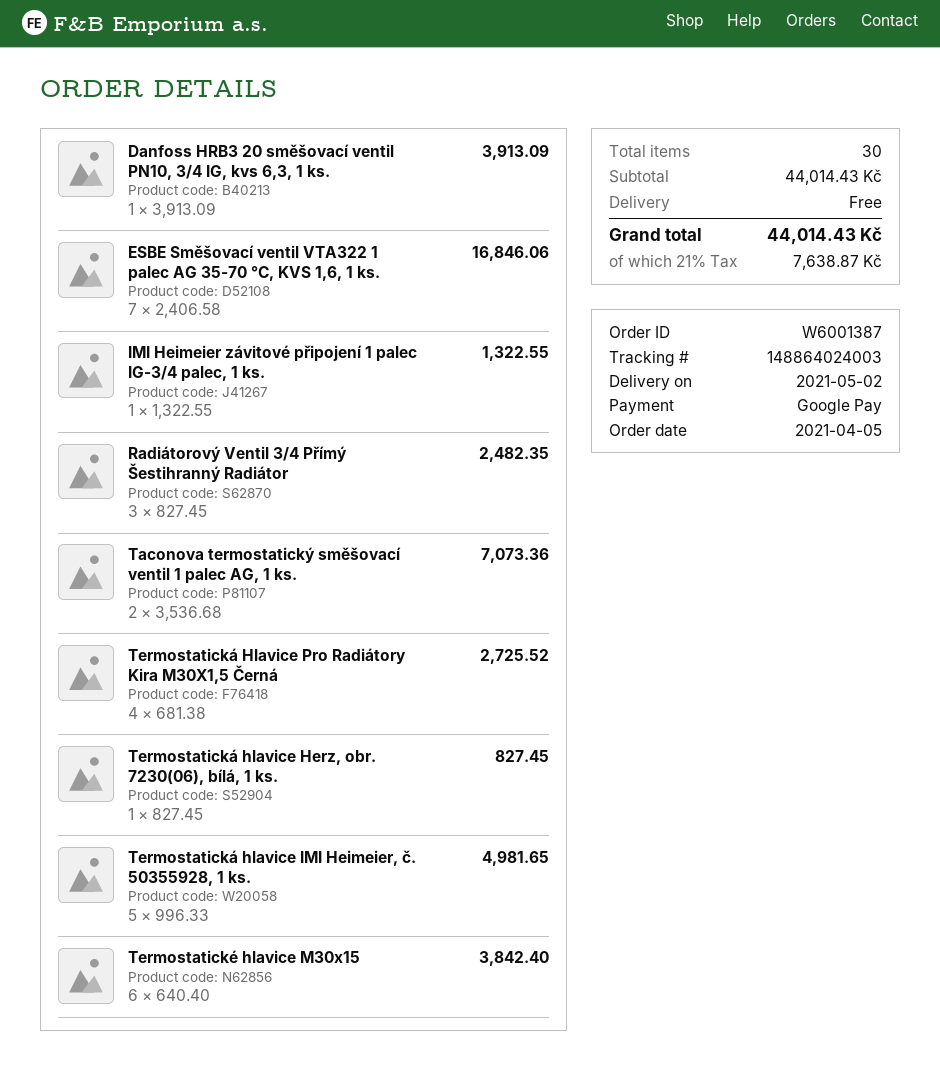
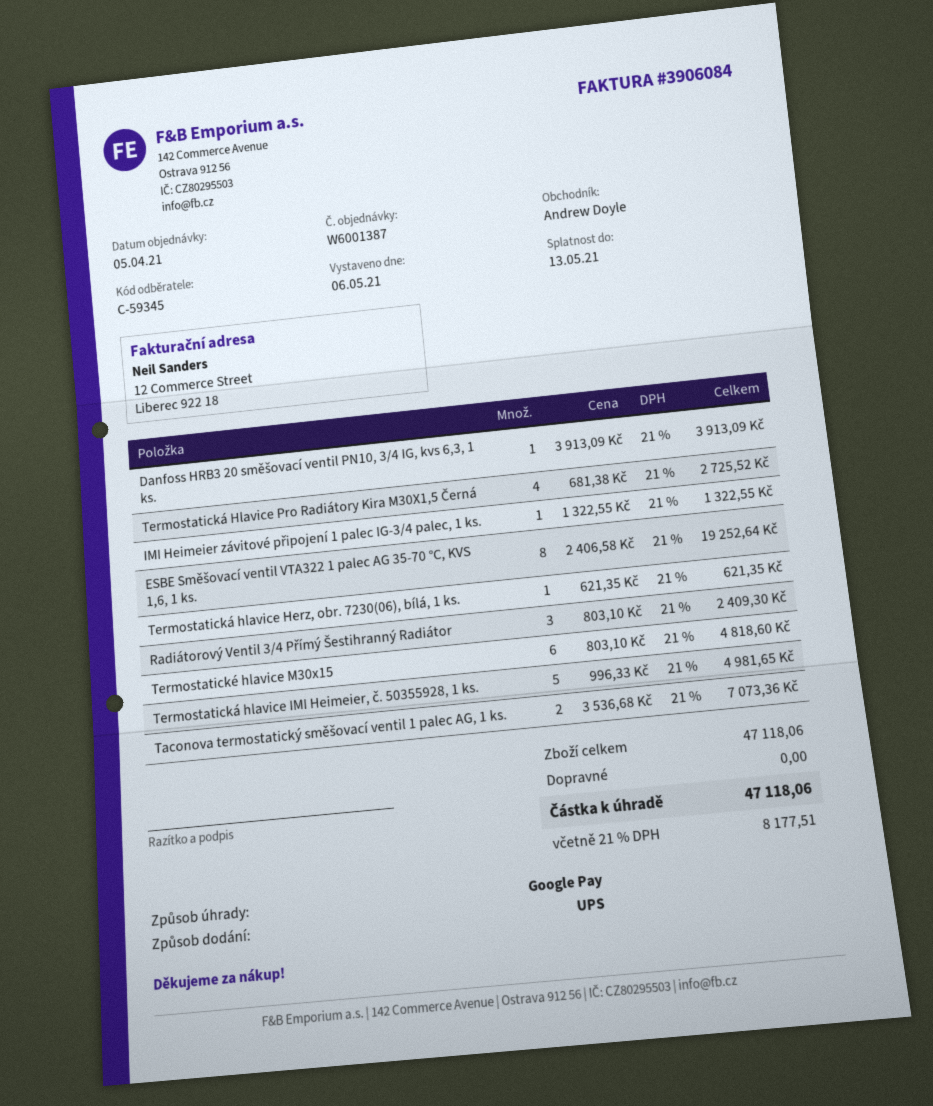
ESBE Směšovací ventil VTA322 1 palec AG 35-70 °C, KVS 1,6, 1 ks.: 7 x 2406.58 = 16846.06 -> 8 x 2406.58 = 19252.64
Radiátorový Ventil 3/4 Přímý Šestihranný Radiátor: 3 x 827.45 = 2482.35 -> 3 x 803.10 = 2409.30
Termostatická hlavice Herz, obr. 7230(06), bílá, 1 ks.: 1 x 827.45 = 827.45 -> 1 x 621.35 = 621.35
Termostatické hlavice M30x15: 6 x 640.40 = 3842.40 -> 6 x 803.10 = 4818.60
subtotal: 44014.43 -> 47118.06
tax: 21% = 7638.87 -> 21% = 8177.51
total: 44014.43 -> 47118.06

